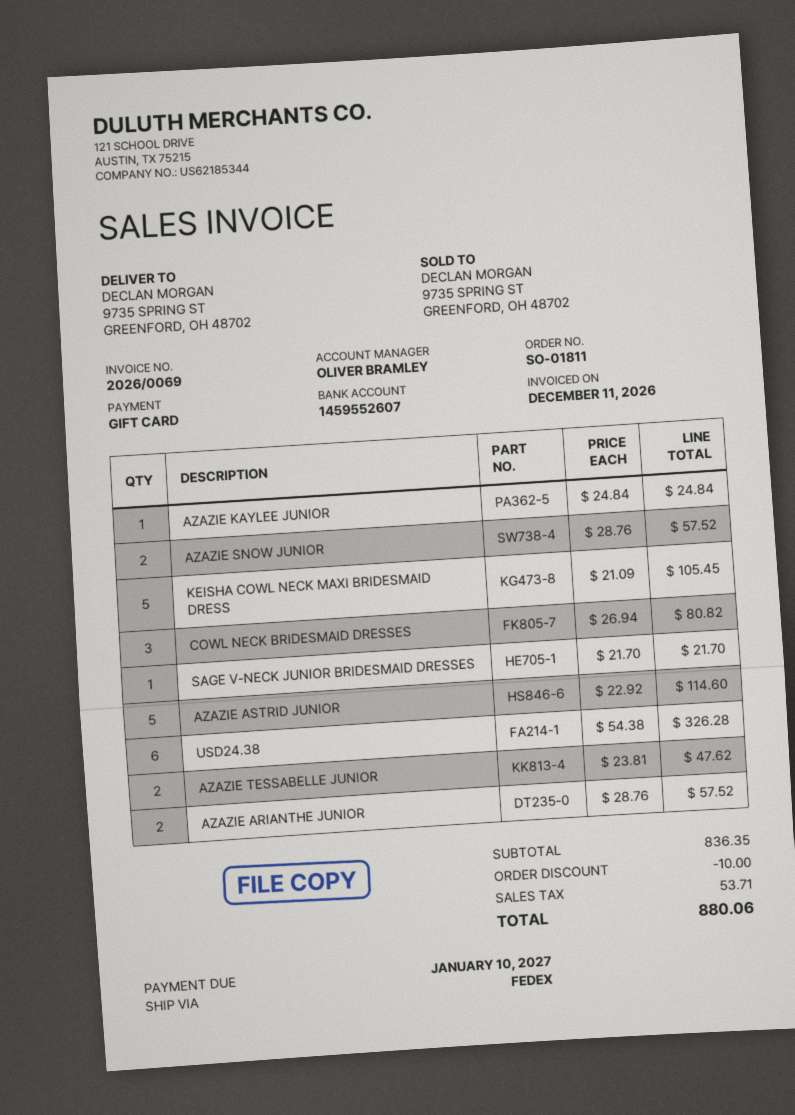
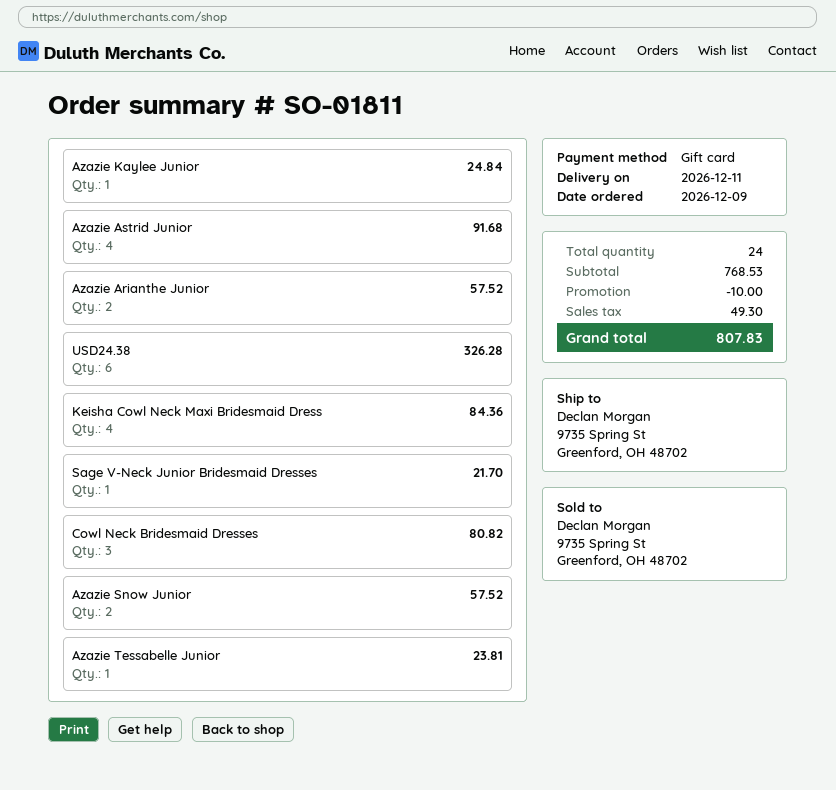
KEISHA COWL NECK MAXI BRIDESMAID DRESS: 5 for 105.45 -> 4 for 84.36
AZAZIE ASTRID JUNIOR: 5 for 114.60 -> 4 for 91.68
AZAZIE TESSABELLE JUNIOR: 2 for 47.62 -> 1 for 23.81
subtotal: 836.35 -> 768.53
tax: 53.71 -> 49.30
total: 880.06 -> 807.83

